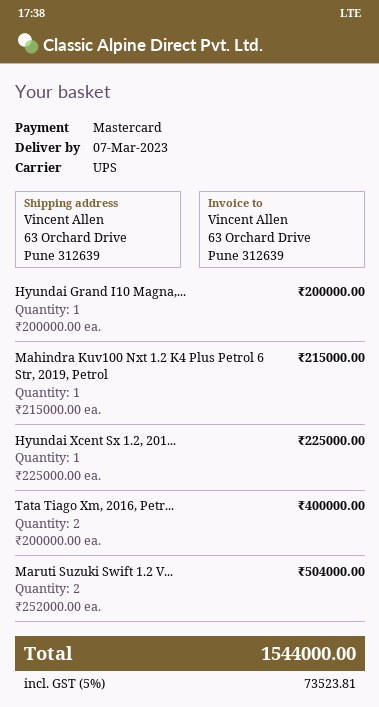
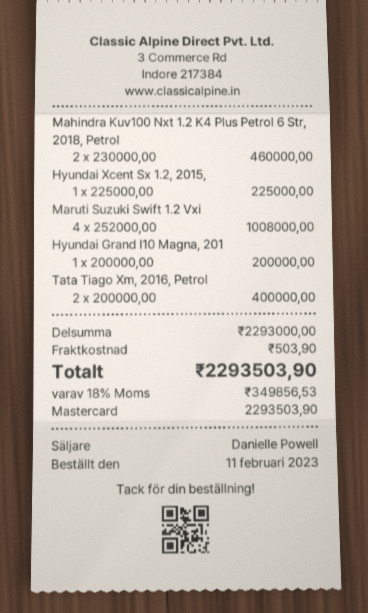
Mahindra Kuv100 Nxt 1.2 K4 Plus Petrol 6 Str, 2019, Petrol: 1 x 215000.00 = 215000.00 -> none
Maruti Suzuki Swift 1.2 V...: 2 x 252000.00 = 504000.00 -> 4 x 252000.00 = 1008000.00
Mahindra Kuv100 Nxt 1.2 K4 Plus Petrol 6 Str, 2018, Petrol: none -> 2 x 230000.00 = 460000.00
shipping: none -> 503.90
tax: 5% = 73523.81 -> 18% = 349856.53
total: 1544000.00 -> 2293503.90

